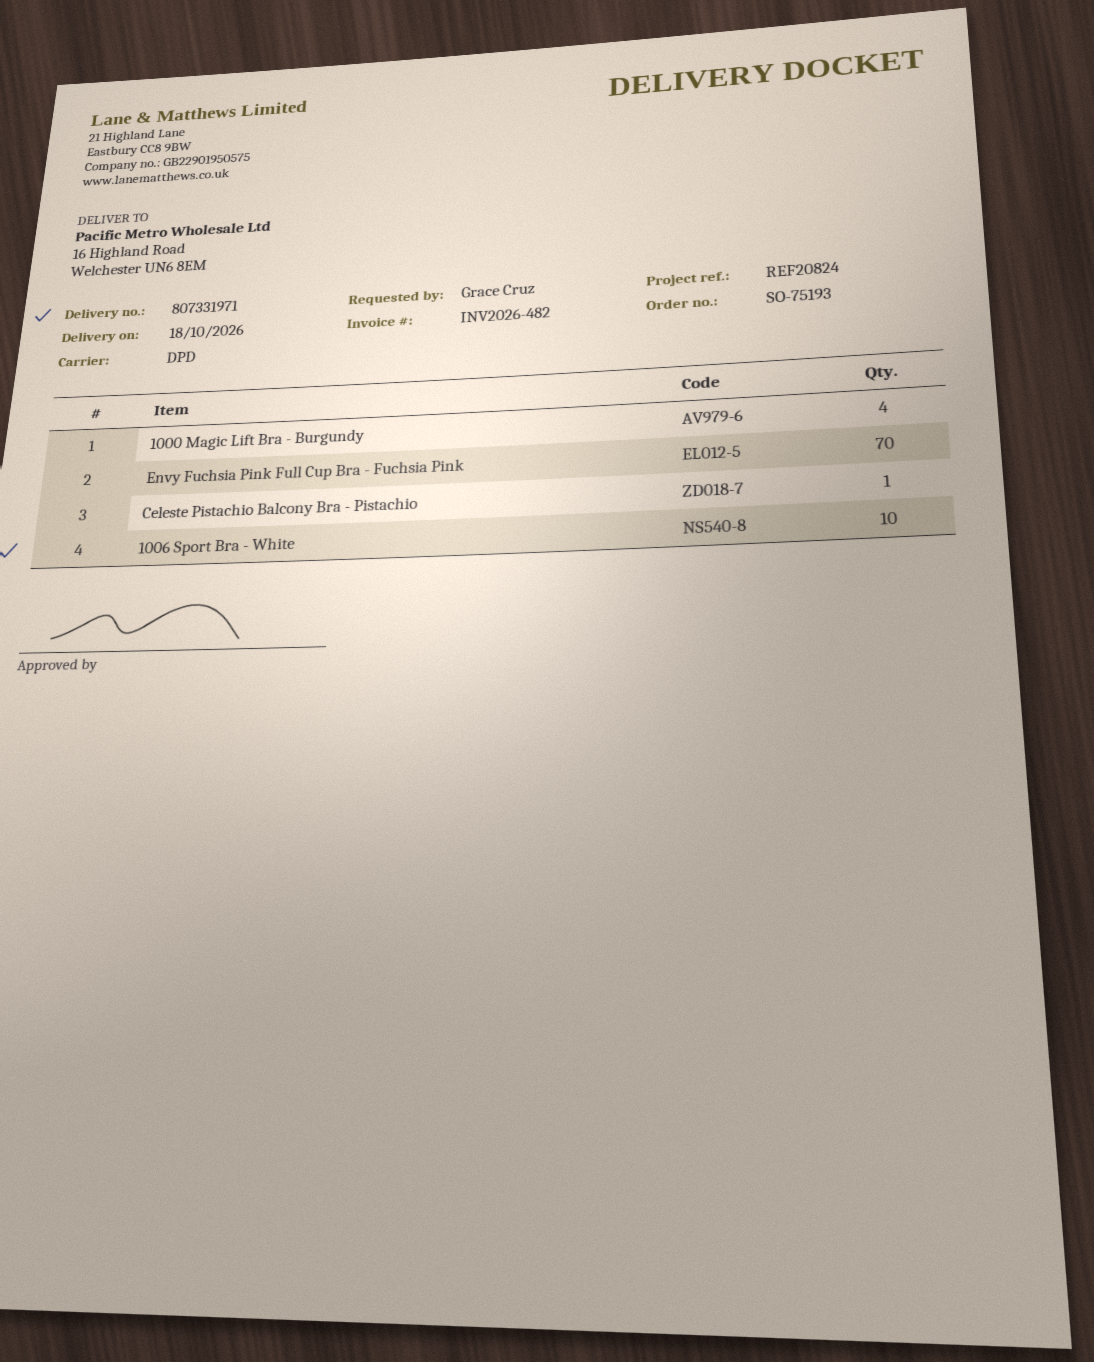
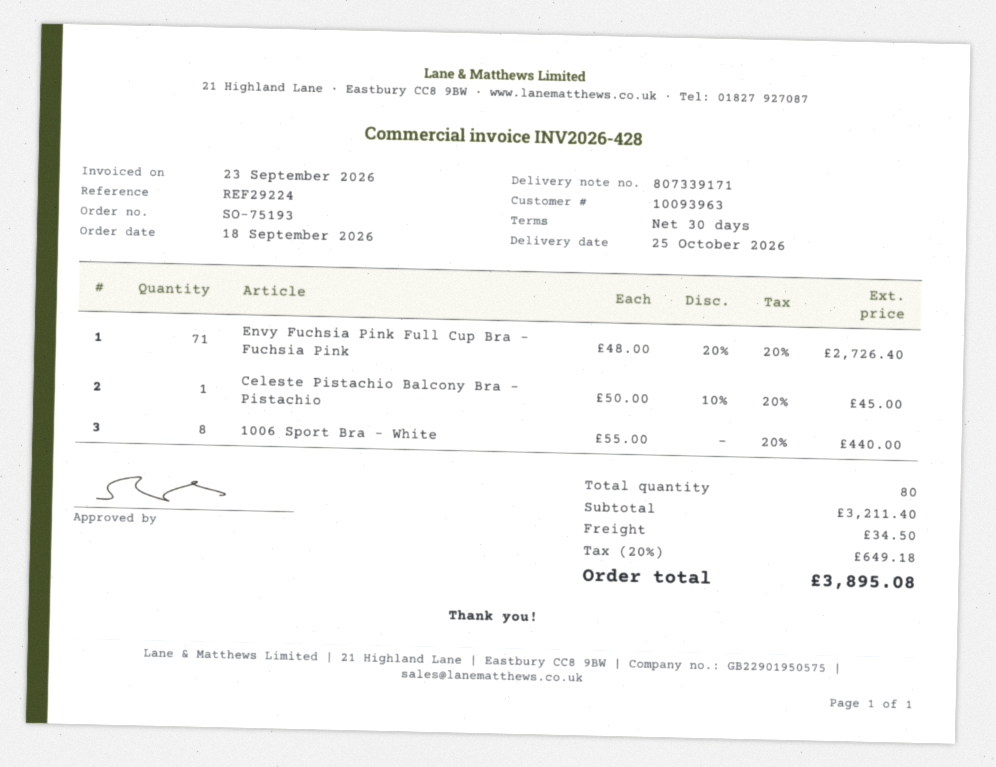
delivery note number: 807331971 -> 807339171
delivery date: 2026-10-18 -> 2026-10-25
invoice number: INV2026-482 -> INV2026-428
reference: REF20824 -> REF29224
1000 Magic Lift Bra - Burgundy: 4 -> none
Envy Fuchsia Pink Full Cup Bra - Fuchsia Pink: 70 -> 71
1006 Sport Bra - White: 10 -> 8

